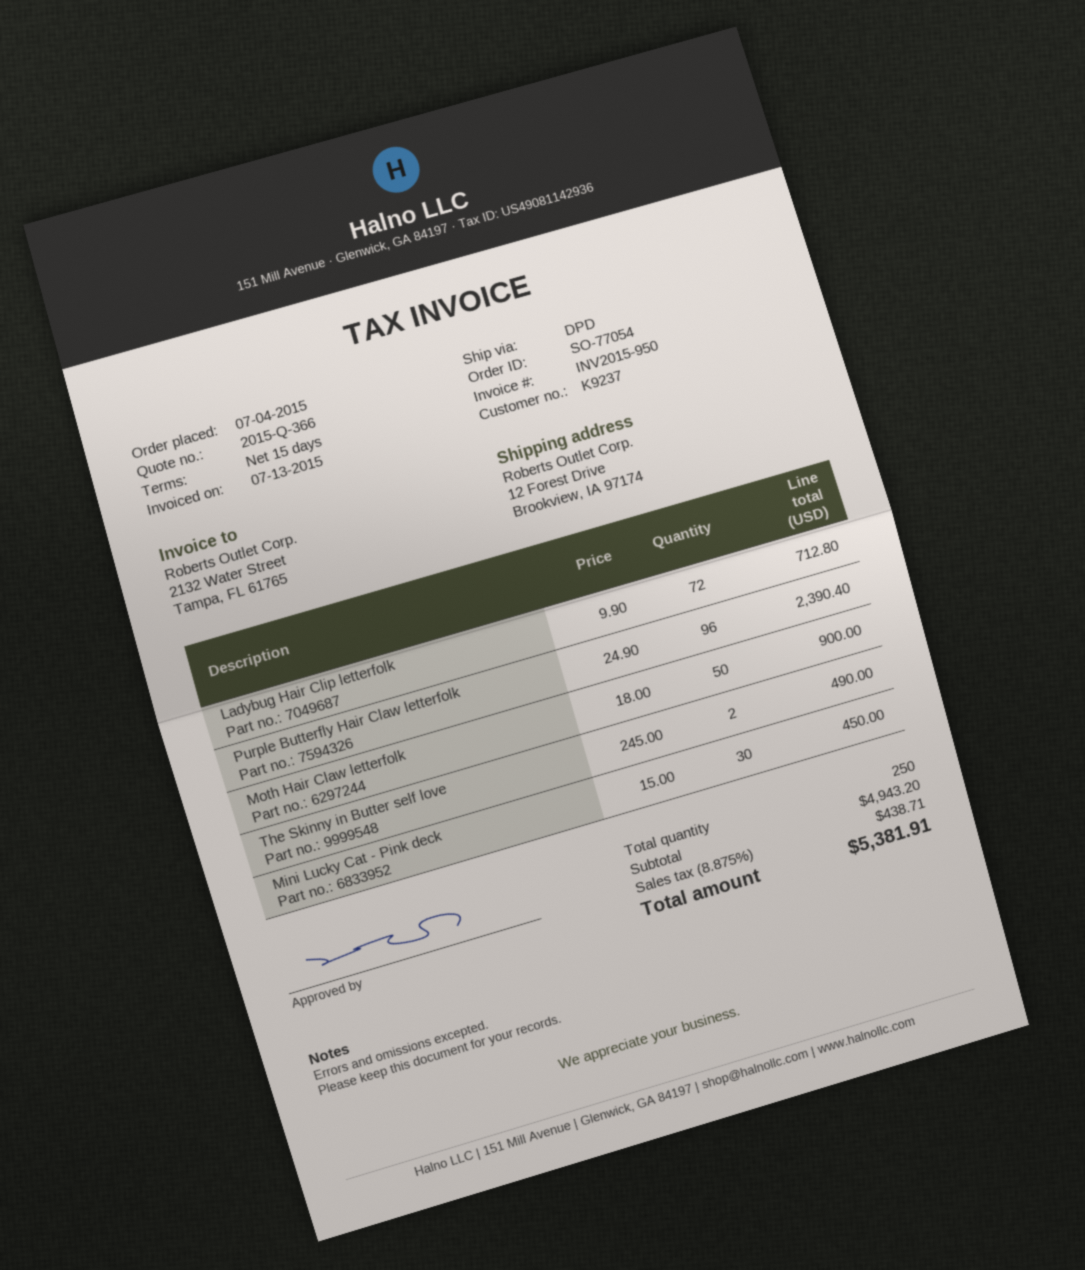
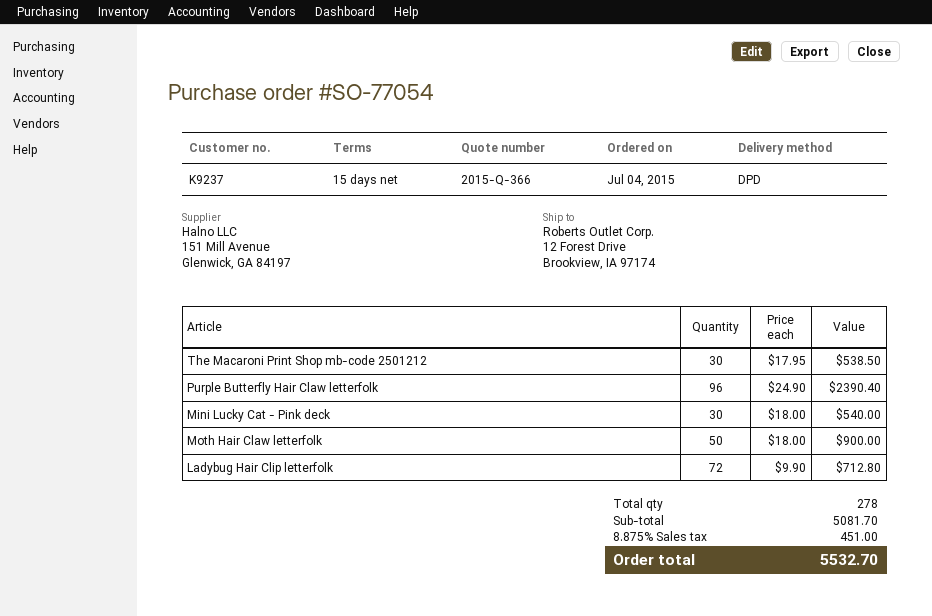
The Skinny in Butter self love: 2 x 245.00 = 490.00 -> none
Mini Lucky Cat - Pink deck: 30 x 15.00 = 450.00 -> 30 x 18.00 = 540.00
The Macaroni Print Shop mb-code 2501212: none -> 30 x 17.95 = 538.50
total quantity: 250 -> 278
subtotal: 4943.20 -> 5081.70
tax: 8.875% = 438.71 -> 8.875% = 451.00
total: 5381.91 -> 5532.70

